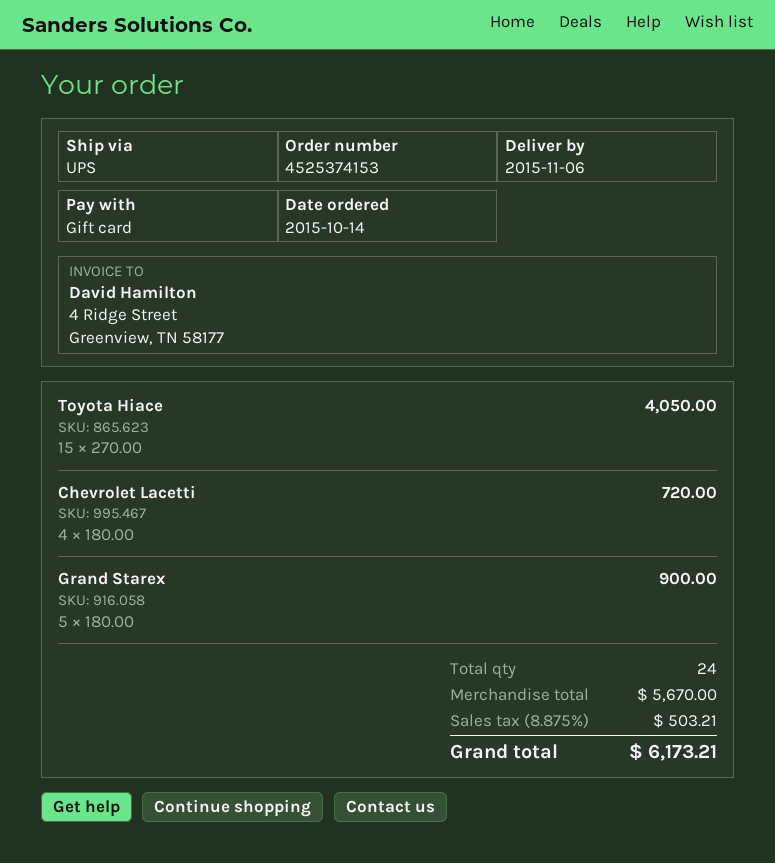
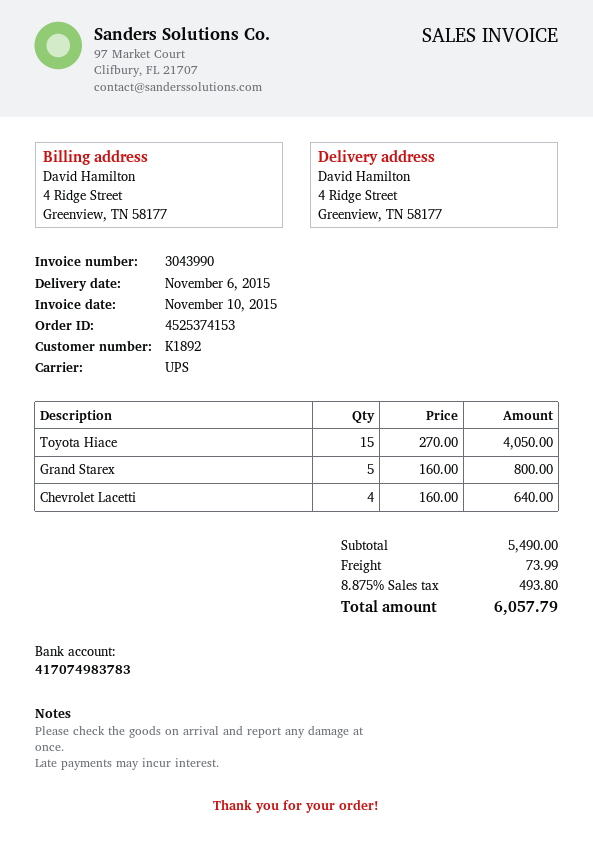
Chevrolet Lacetti: 4 x 180.00 = 720.00 -> 4 x 160.00 = 640.00
Grand Starex: 5 x 180.00 = 900.00 -> 5 x 160.00 = 800.00
subtotal: 5670.00 -> 5490.00
shipping: none -> 73.99
tax: 8.875% = 503.21 -> 8.875% = 493.80
total: 6173.21 -> 6057.79

